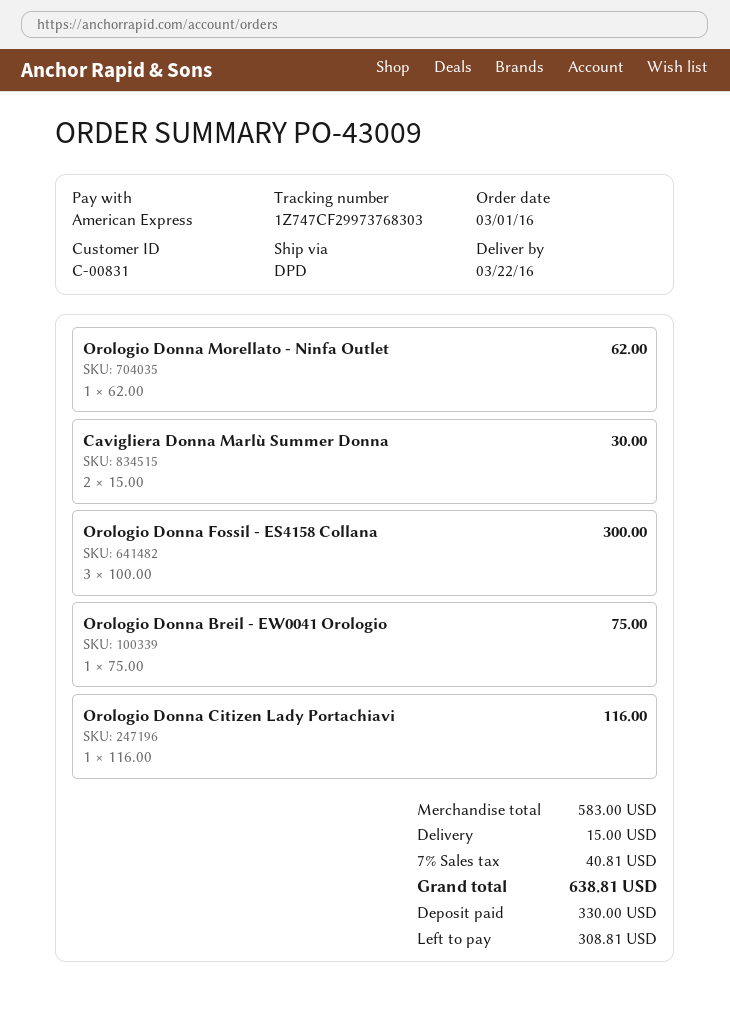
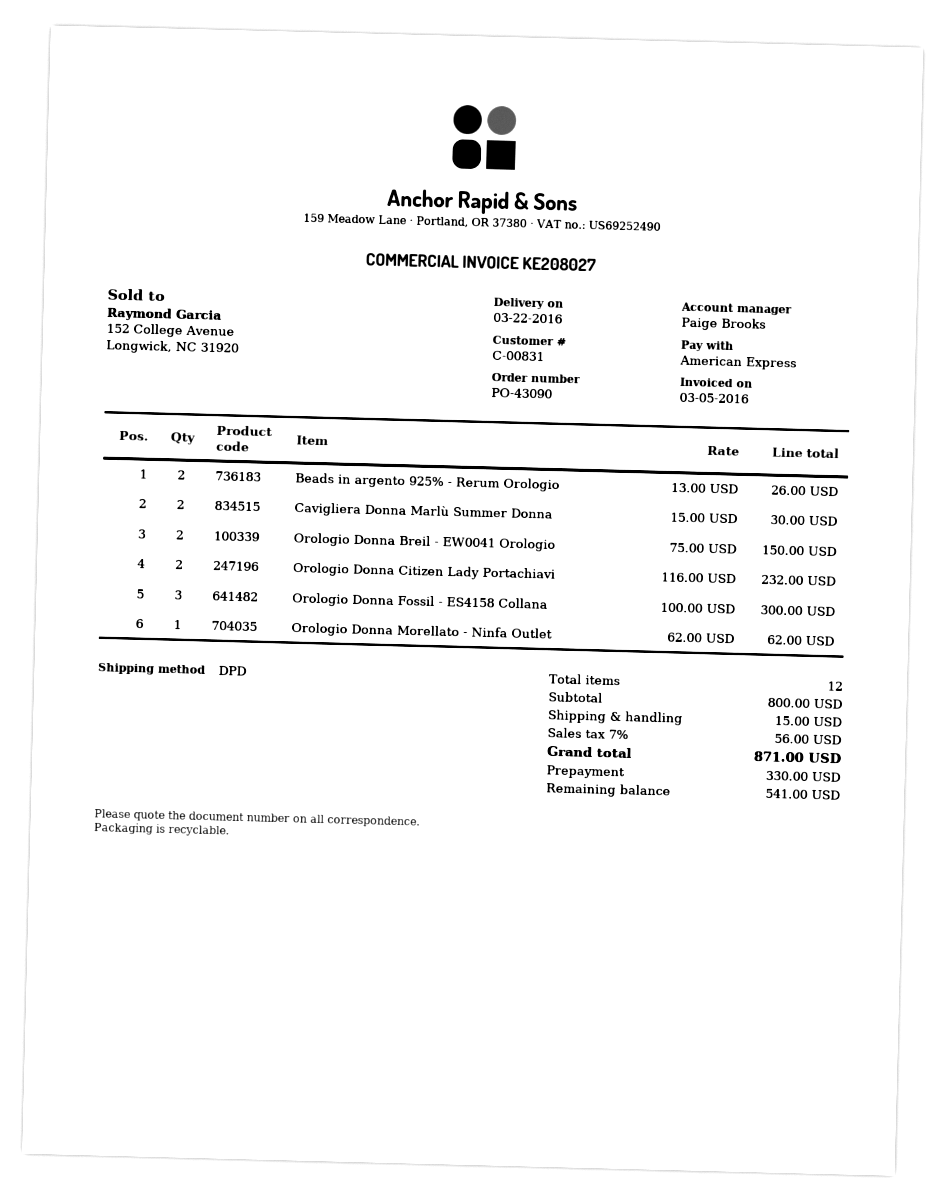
order number: PO-43009 -> PO-43090
Orologio Donna Breil - EW0041 Orologio: 1 x 75.00 = 75.00 -> 2 x 75.00 = 150.00
Orologio Donna Citizen Lady Portachiavi: 1 x 116.00 = 116.00 -> 2 x 116.00 = 232.00
Beads in argento 925% - Rerum Orologio: none -> 2 x 13.00 = 26.00
subtotal: 583.00 -> 800.00
tax: 7% = 40.81 -> 7% = 56.00
total: 638.81 -> 871.00
balance: 308.81 -> 541.00

